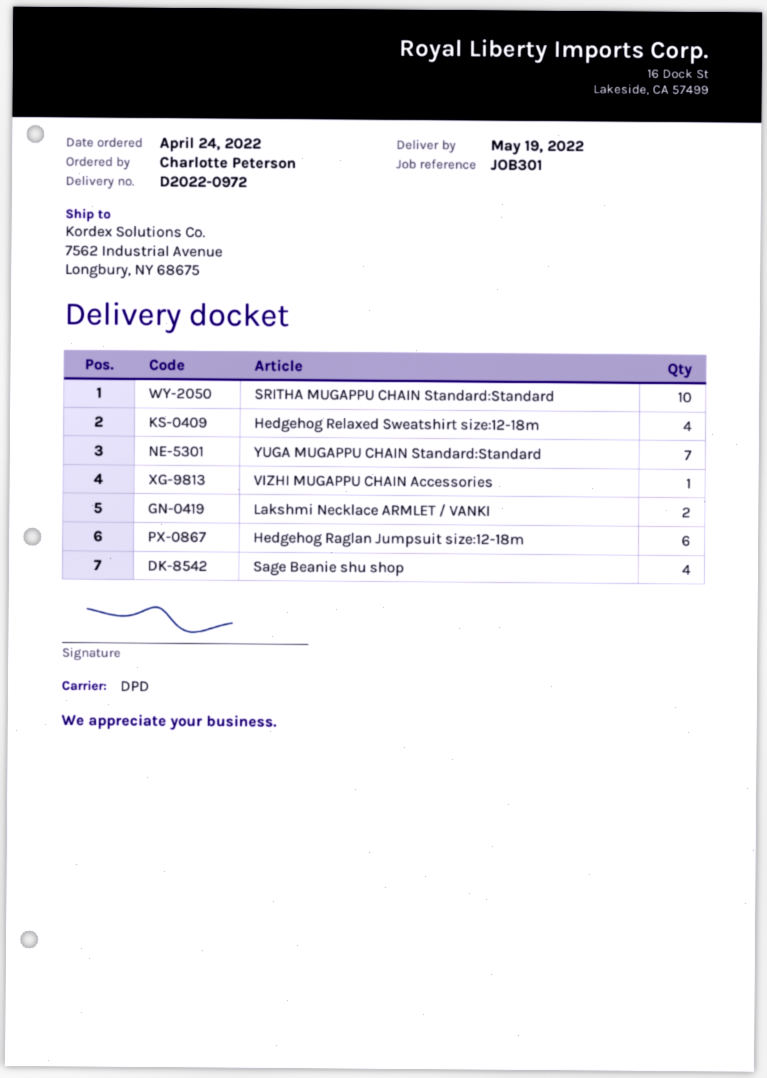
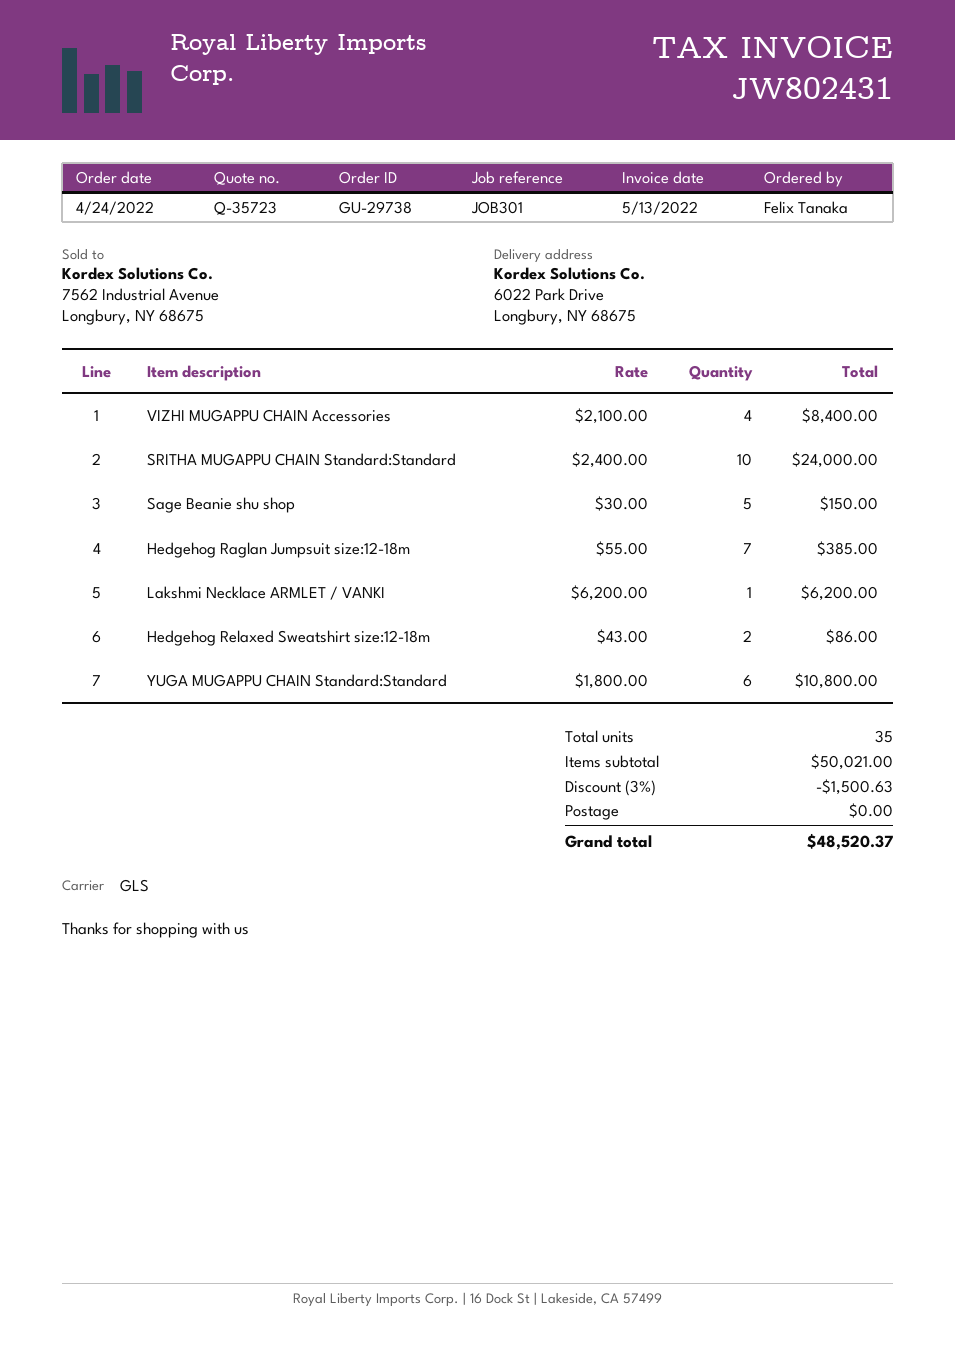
ordered by: Charlotte Peterson -> Felix Tanaka
shipping method: DPD -> GLS
ship to: 7562 Industrial Avenue, Longbury, NY 68675 -> 6022 Park Drive, Longbury, NY 68675
Hedgehog Relaxed Sweatshirt size:12-18m: 4 -> 2
YUGA MUGAPPU CHAIN Standard:Standard: 7 -> 6
VIZHI MUGAPPU CHAIN Accessories: 1 -> 4
Lakshmi Necklace ARMLET / VANKI: 2 -> 1
Hedgehog Raglan Jumpsuit size:12-18m: 6 -> 7
Sage Beanie shu shop: 4 -> 5

